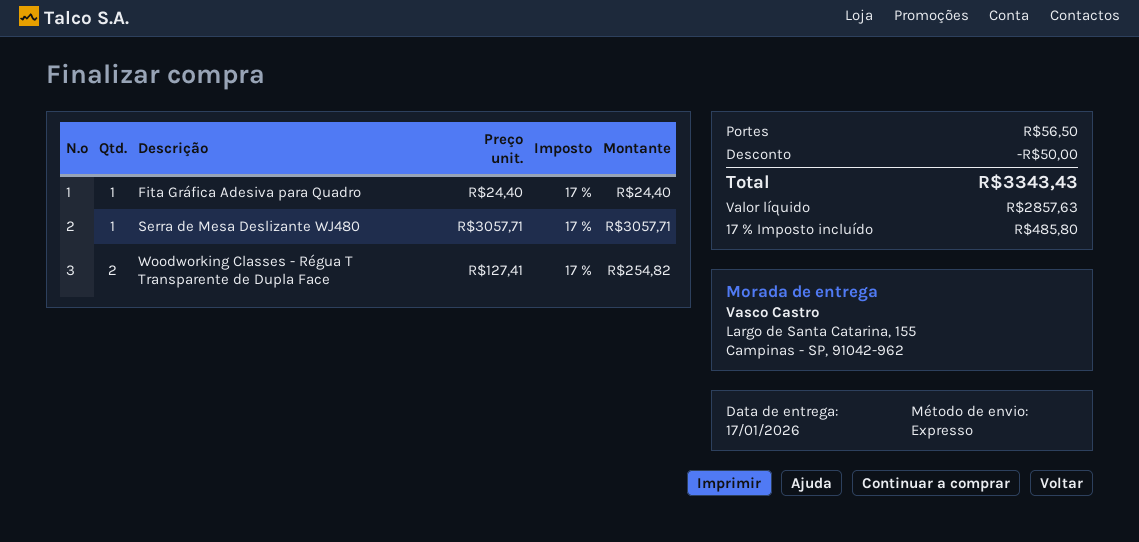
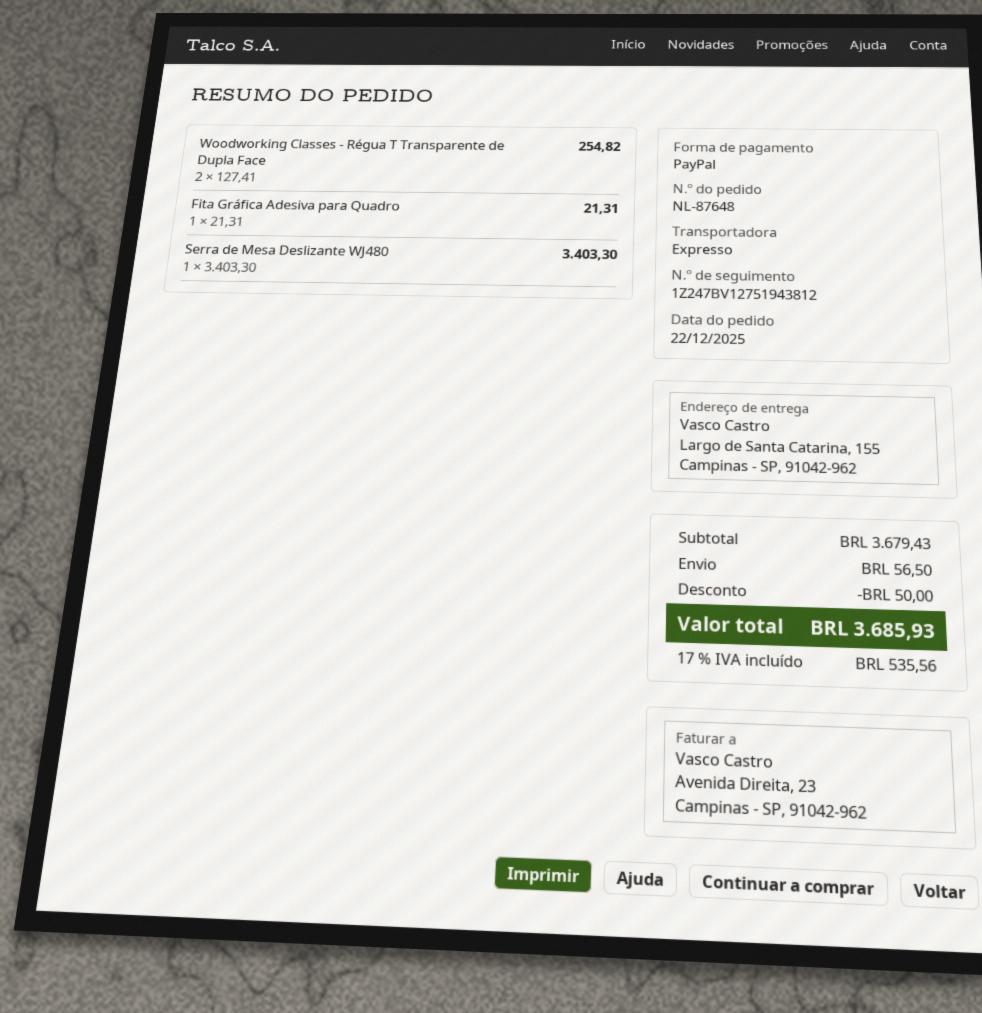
Fita Gráfica Adesiva para Quadro: 1 x 24.40 = 24.40 -> 1 x 21.31 = 21.31
Serra de Mesa Deslizante WJ480: 1 x 3057.71 = 3057.71 -> 1 x 3403.30 = 3403.30
tax: 17% = 485.80 -> 17% = 535.56
total: 3343.43 -> 3685.93

